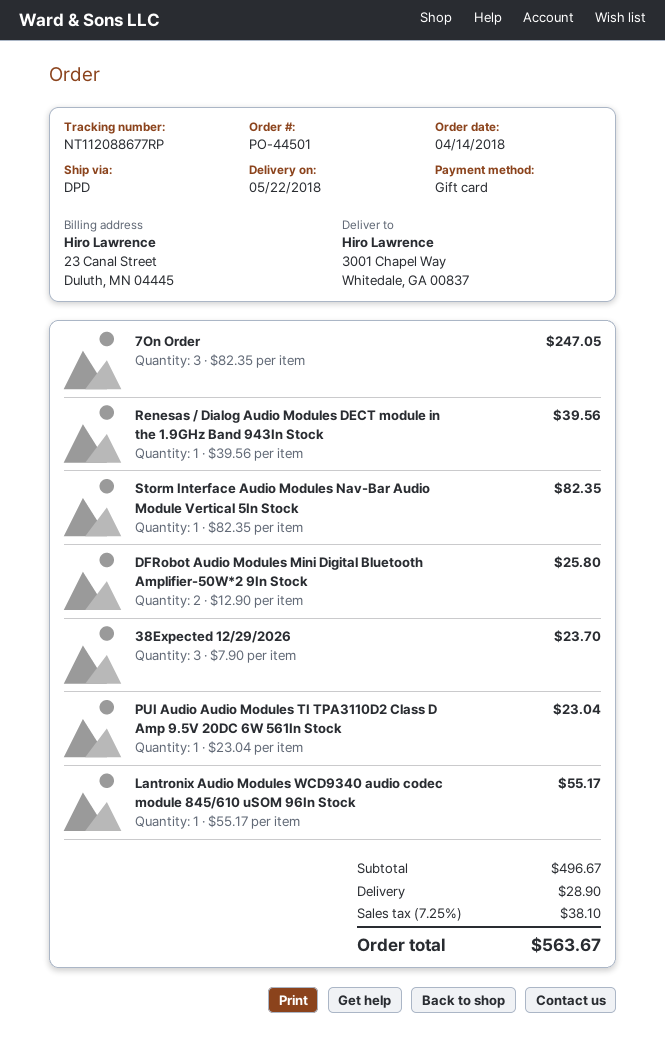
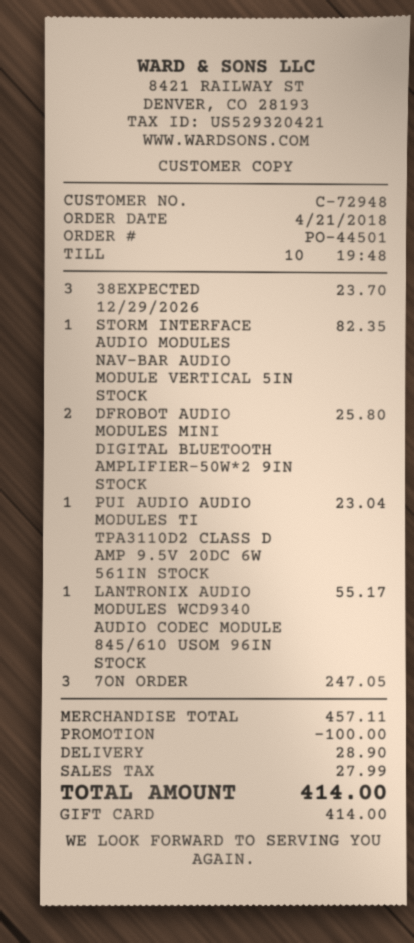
order date: 2018-04-14 -> 2018-04-21
Renesas / Dialog Audio Modules DECT module in the 1.9GHz Band 943In Stock: 1 for 39.56 -> none
subtotal: 496.67 -> 457.11
discount: none -> 100.00
tax: 38.10 -> 27.99
total: 563.67 -> 414.00

